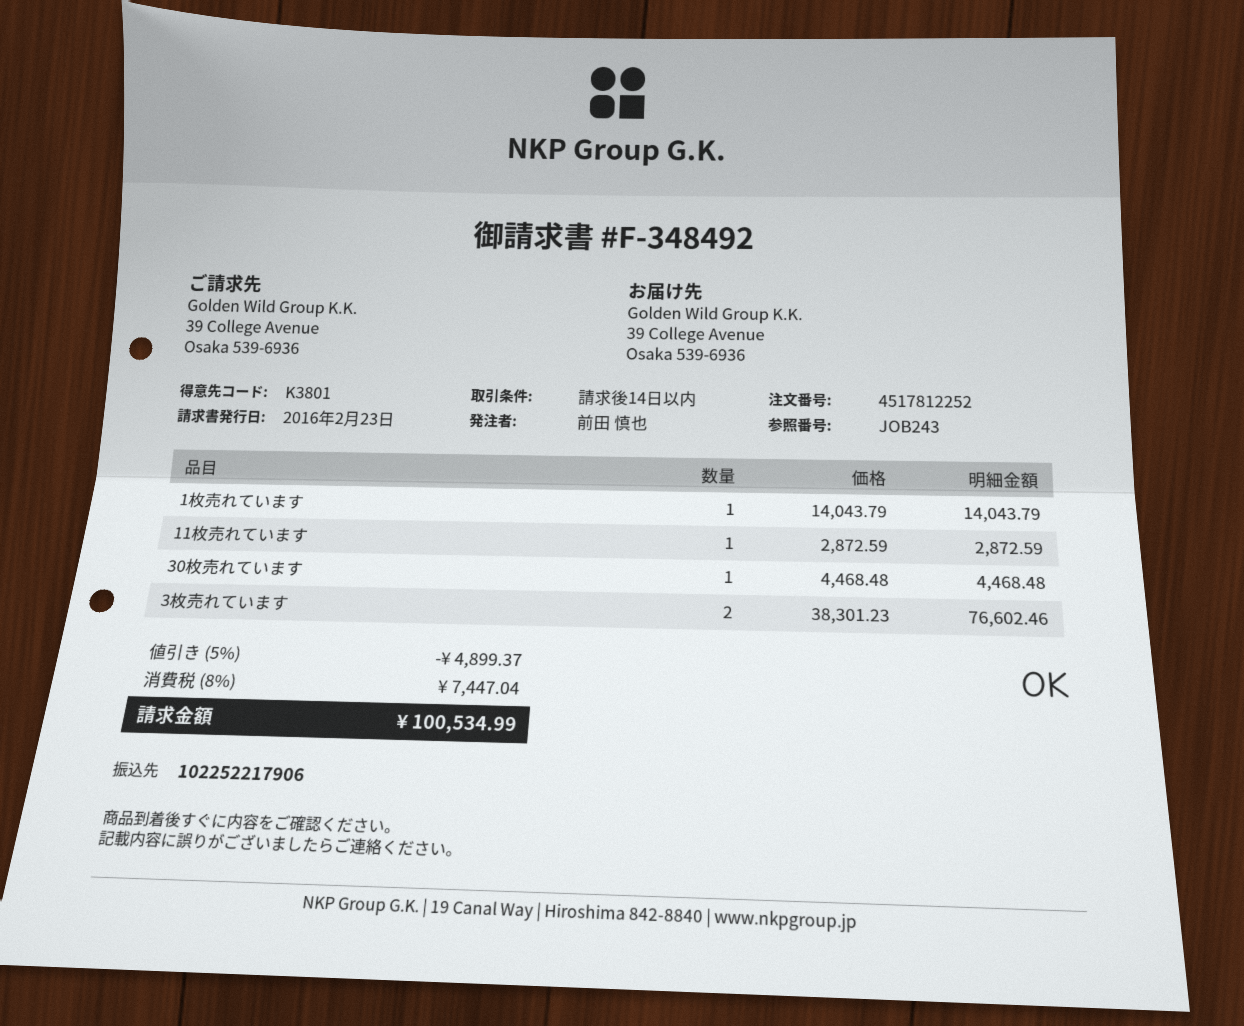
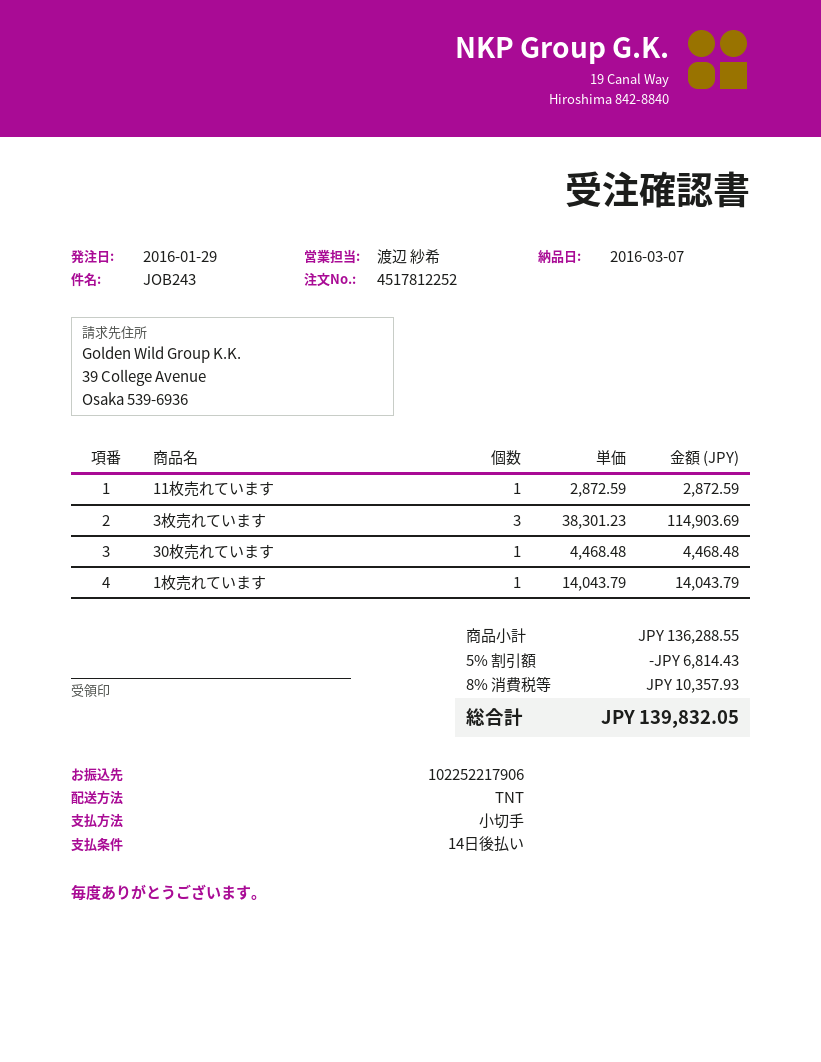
3枚売れています: 2 x 38301.23 = 76602.46 -> 3 x 38301.23 = 114903.69
discount: 5% = 4899.37 -> 5% = 6814.43
tax: 8% = 7447.04 -> 8% = 10357.93
total: 100534.99 -> 139832.05

